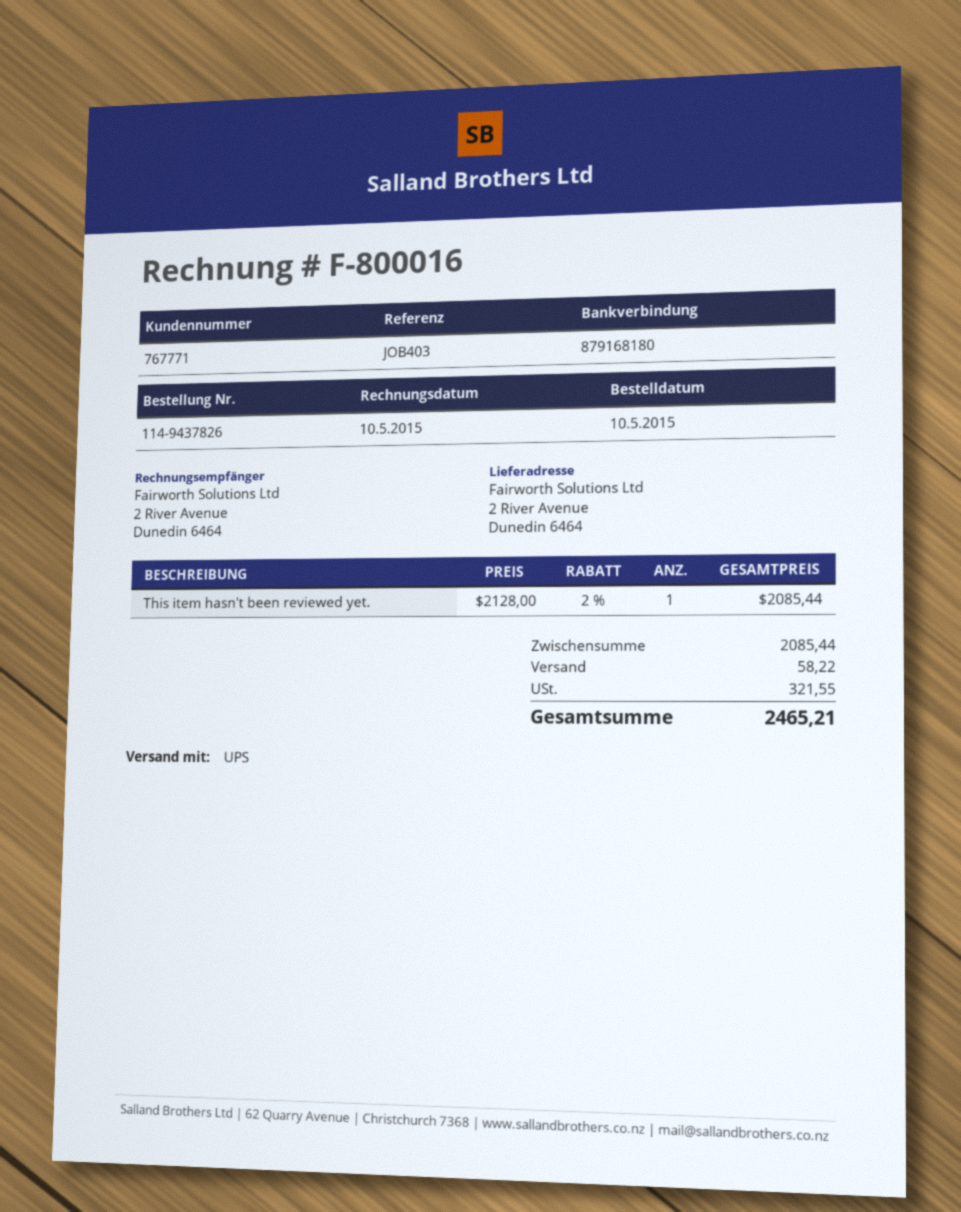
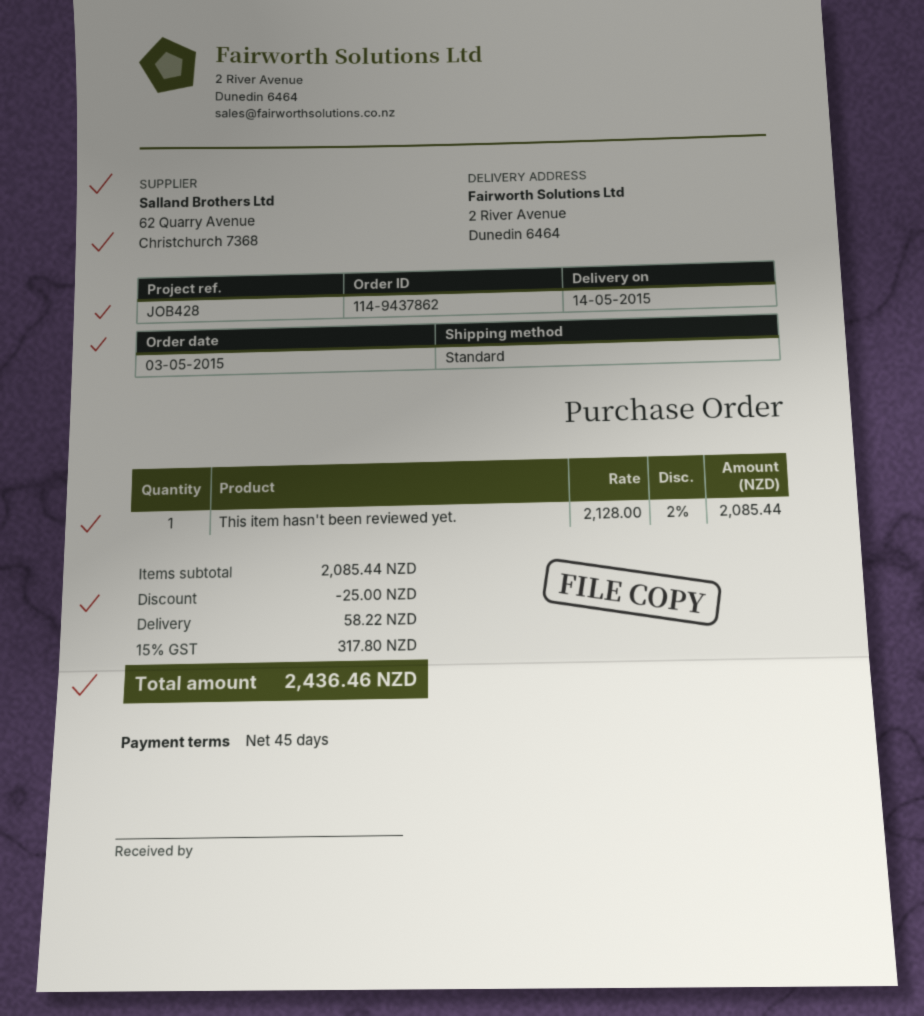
order number: 114-9437826 -> 114-9437862
order date: 2015-05-10 -> 2015-05-03
reference: JOB403 -> JOB428
shipping method: UPS -> standard
discount: none -> 25.00
tax: 321.55 -> 317.80
total: 2465.21 -> 2436.46

